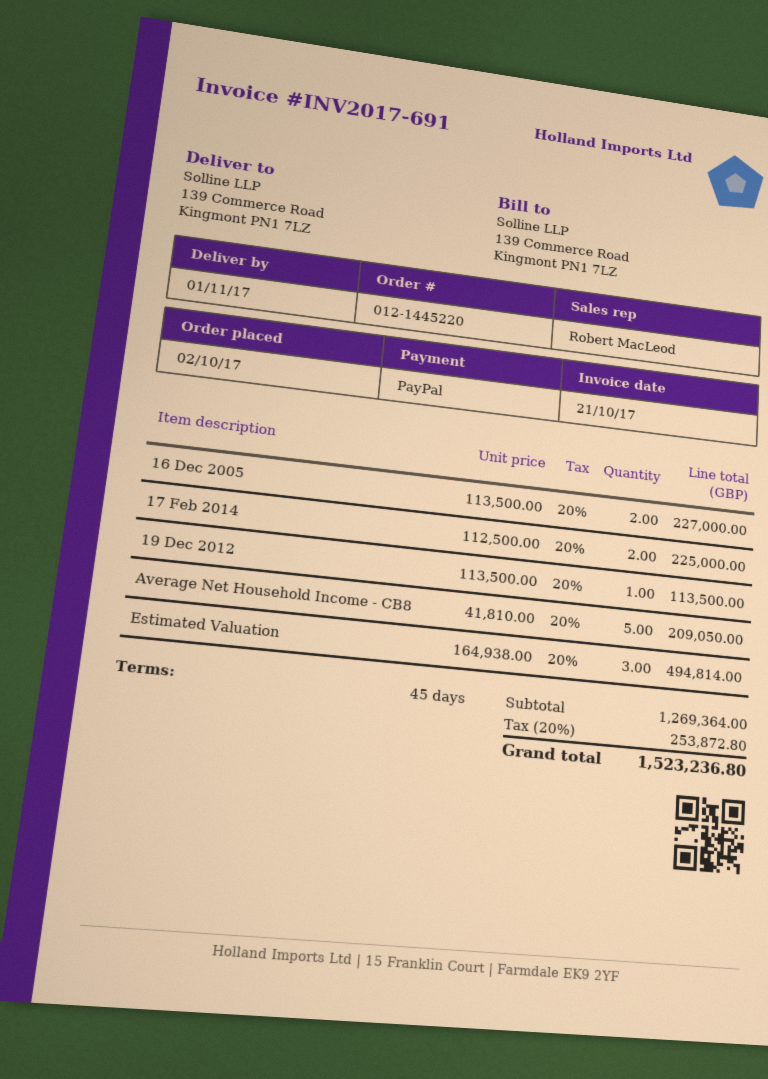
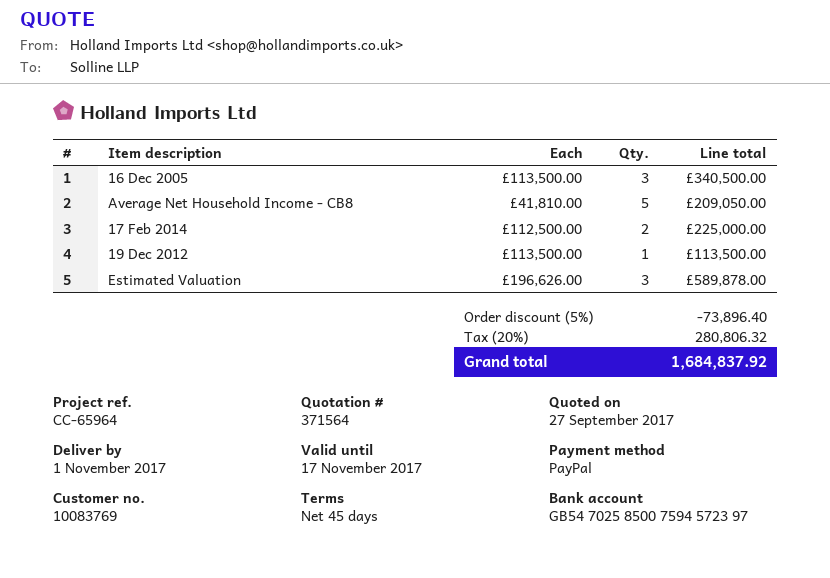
16 Dec 2005: 2 x 113500.00 = 227000.00 -> 3 x 113500.00 = 340500.00
Estimated Valuation: 3 x 164938.00 = 494814.00 -> 3 x 196626.00 = 589878.00
discount: none -> 5% = 73896.40
tax: 20% = 253872.80 -> 20% = 280806.32
total: 1523236.80 -> 1684837.92

